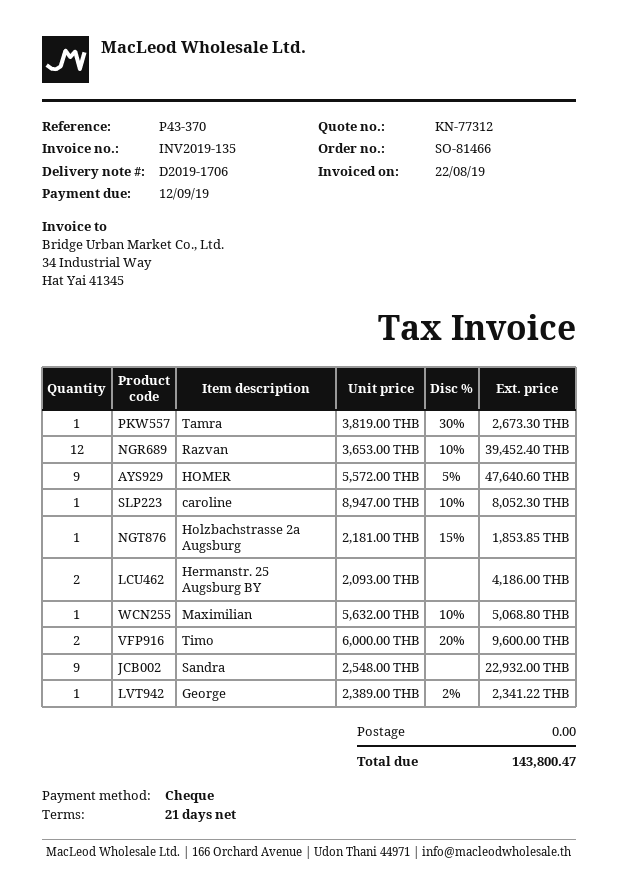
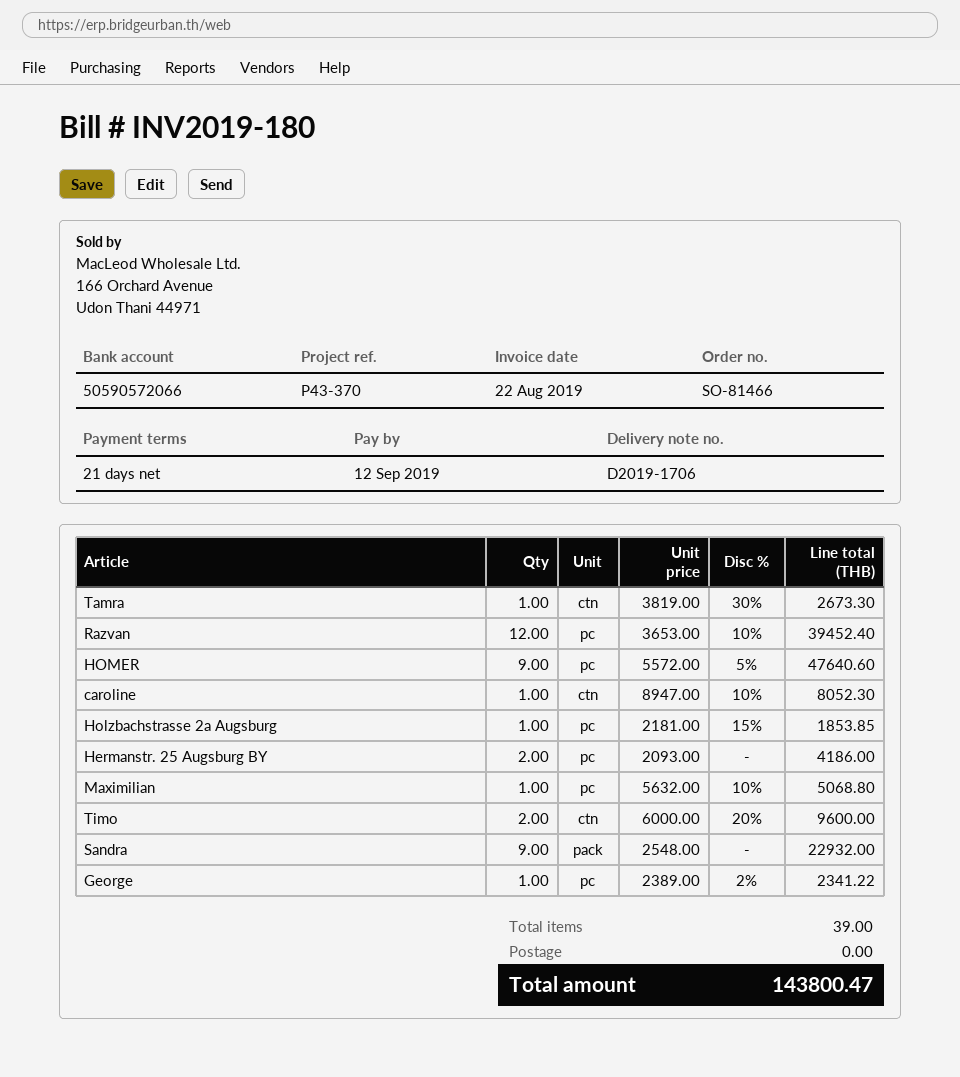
invoice number: INV2019-135 -> INV2019-180

